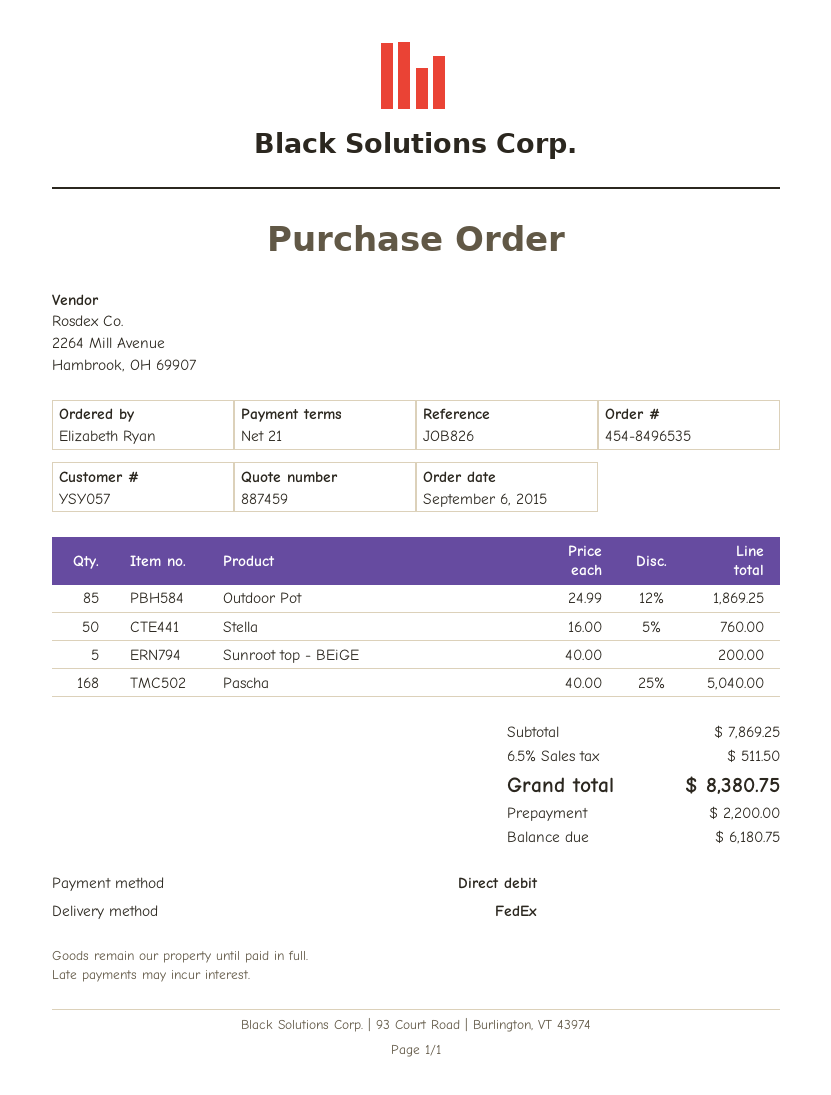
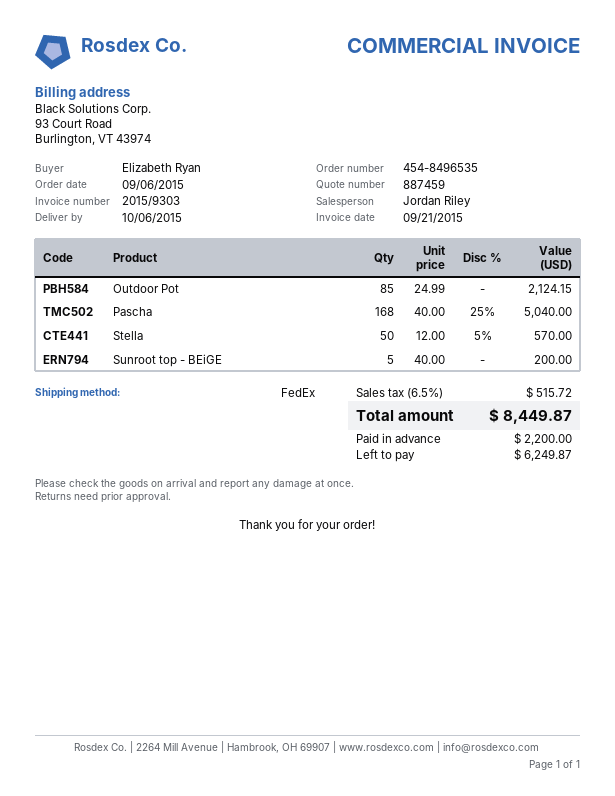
Outdoor Pot: 85 x 24.99 - 12% = 1869.25 -> 85 x 24.99 = 2124.15
Stella: 50 x 16.00 - 5% = 760.00 -> 50 x 12.00 - 5% = 570.00
tax: 6.5% = 511.50 -> 6.5% = 515.72
total: 8380.75 -> 8449.87
balance: 6180.75 -> 6249.87

